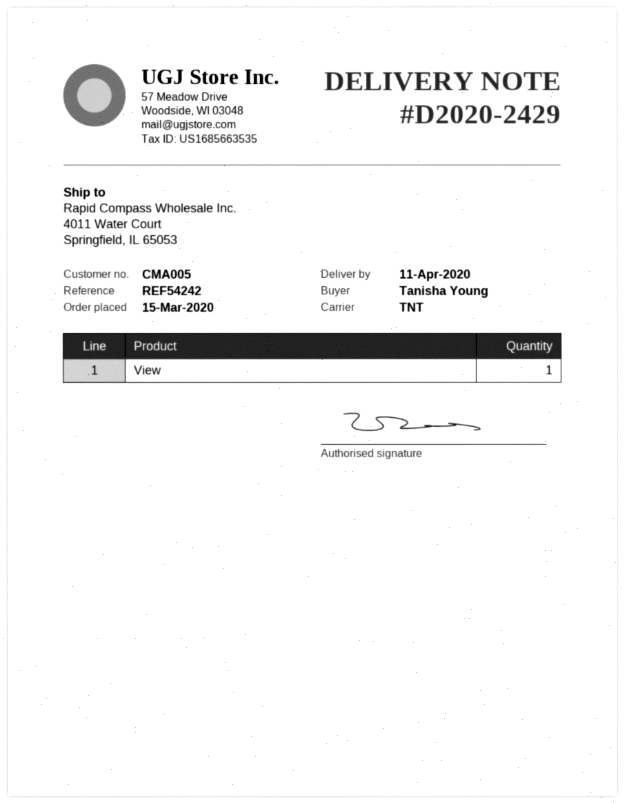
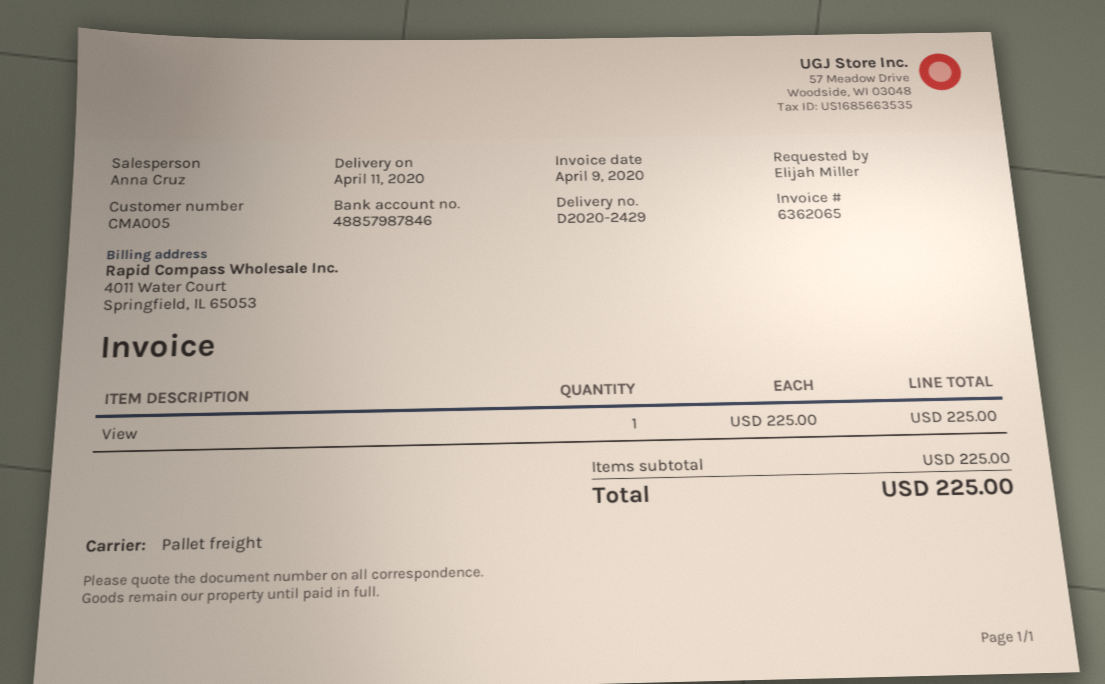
ordered by: Tanisha Young -> Elijah Miller
shipping method: TNT -> pallet freight

